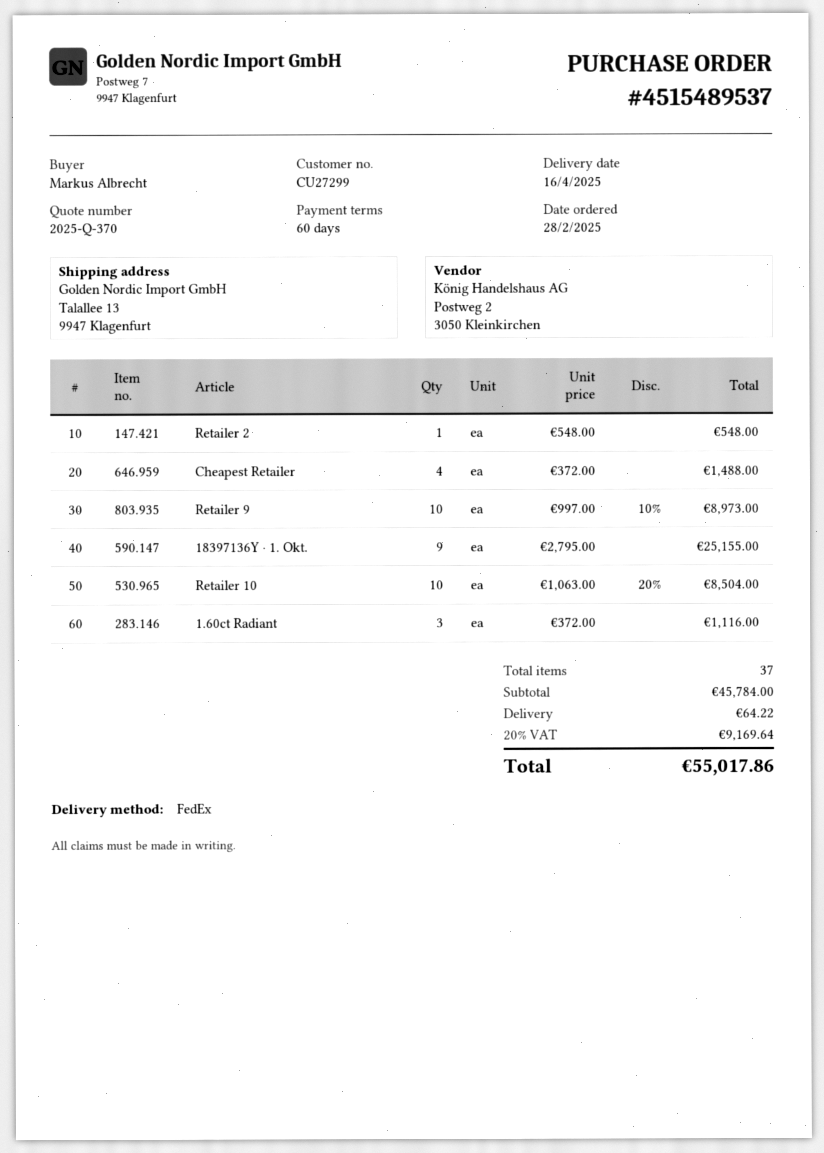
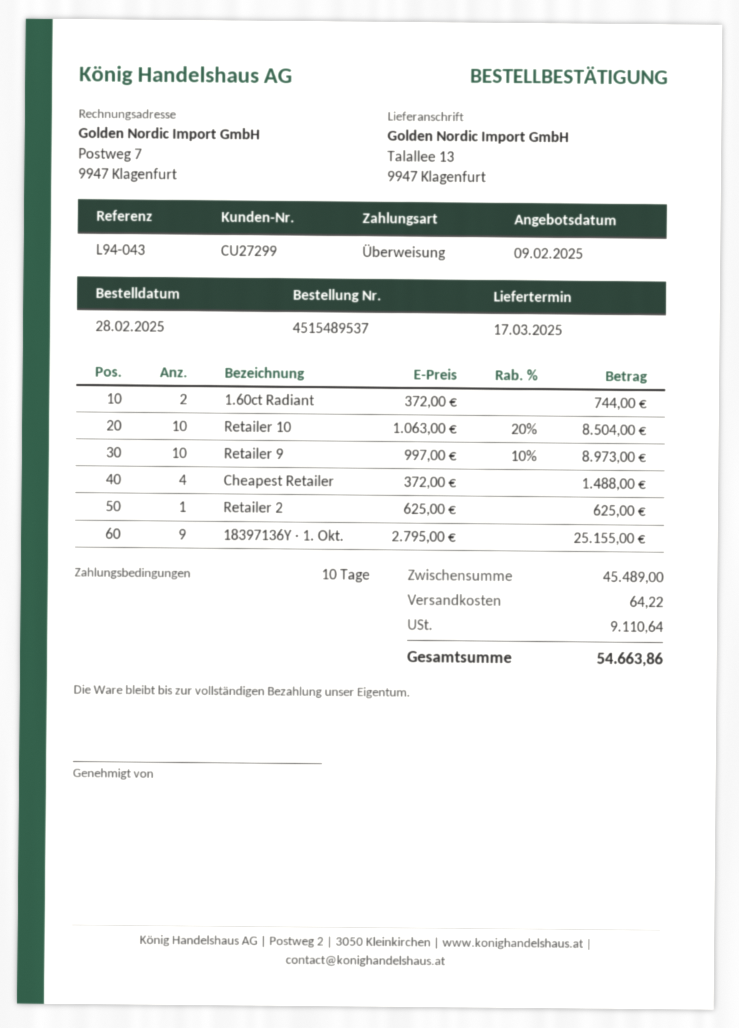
delivery date: 2025-04-16 -> 2025-03-17
payment terms: 60 days -> 10 days
Retailer 2: 1 x 548.00 = 548.00 -> 1 x 625.00 = 625.00
1.60ct Radiant: 3 x 372.00 = 1116.00 -> 2 x 372.00 = 744.00
subtotal: 45784.00 -> 45489.00
tax: 9169.64 -> 9110.64
total: 55017.86 -> 54663.86

